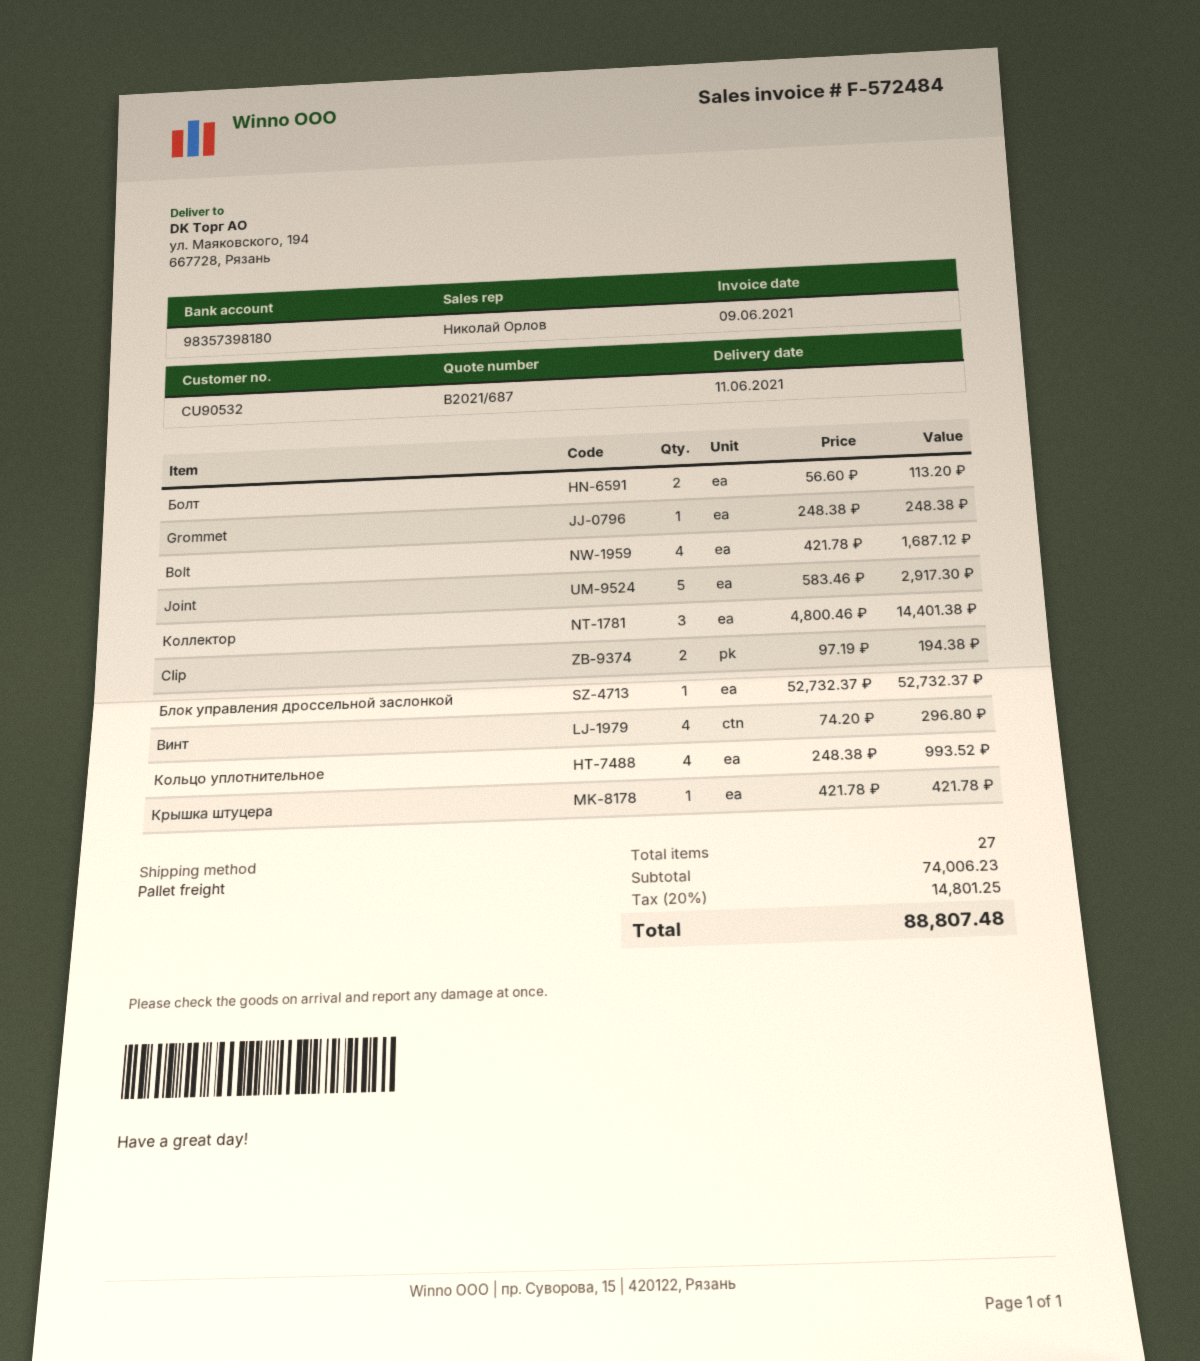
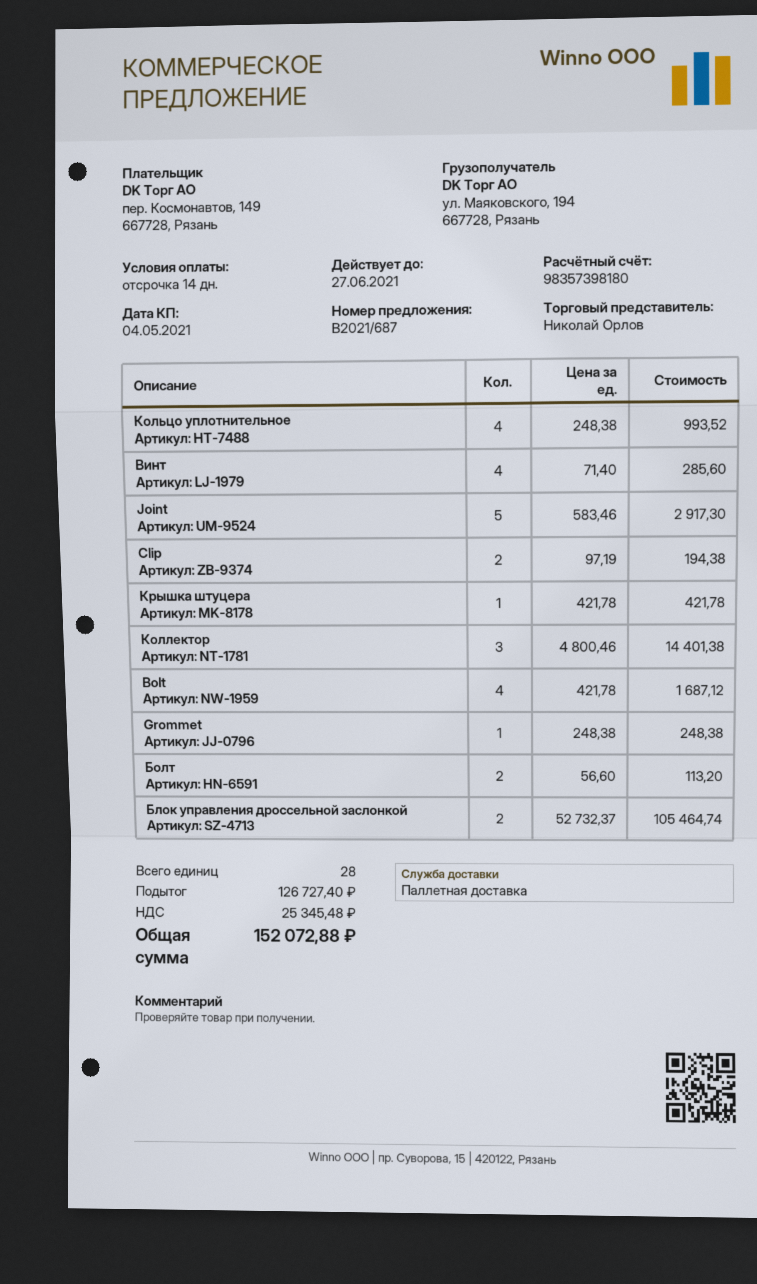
Блок управления дроссельной заслонкой: 1 x 52732.37 = 52732.37 -> 2 x 52732.37 = 105464.74
Винт: 4 x 74.20 = 296.80 -> 4 x 71.40 = 285.60
total quantity: 27 -> 28
subtotal: 74006.23 -> 126727.40
tax: 14801.25 -> 25345.48
total: 88807.48 -> 152072.88

